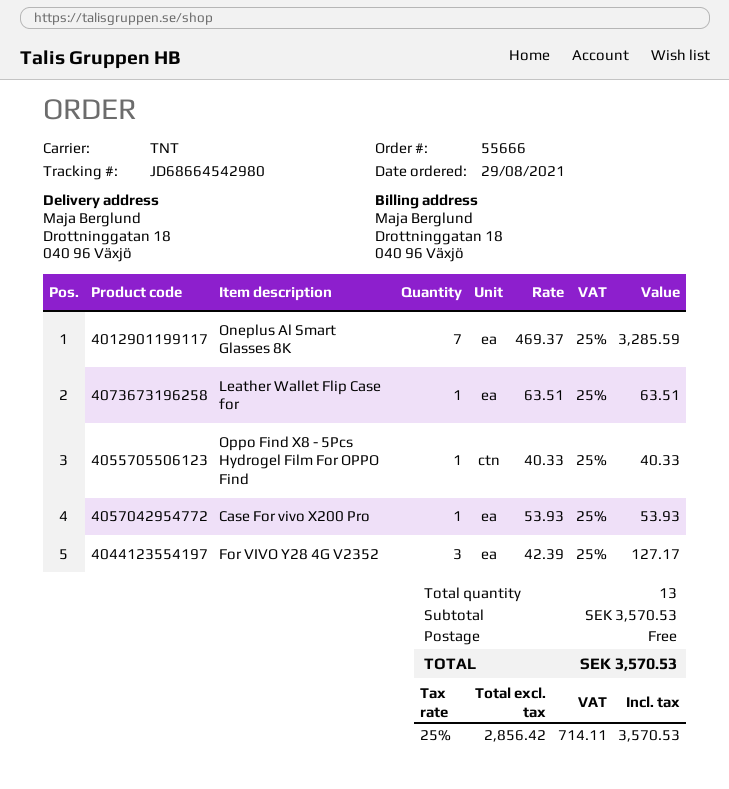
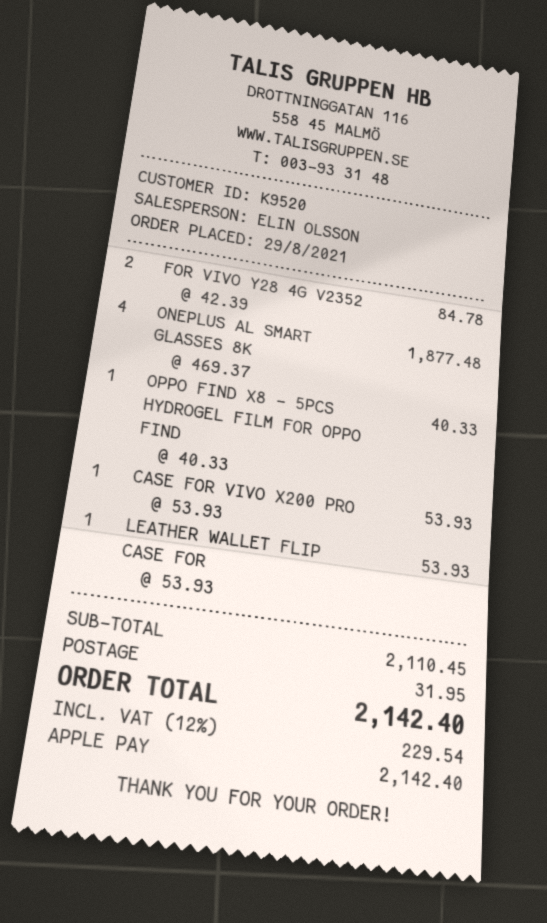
Oneplus Al Smart Glasses 8K: 7 x 469.37 = 3285.59 -> 4 x 469.37 = 1877.48
Leather Wallet Flip Case for: 1 x 63.51 = 63.51 -> 1 x 53.93 = 53.93
For VIVO Y28 4G V2352: 3 x 42.39 = 127.17 -> 2 x 42.39 = 84.78
subtotal: 3570.53 -> 2110.45
shipping: 0.00 -> 31.95
tax: 25% = 714.11 -> 12% = 229.54
total: 3570.53 -> 2142.40

